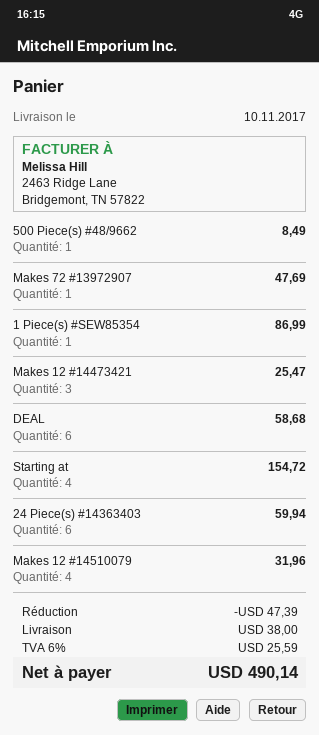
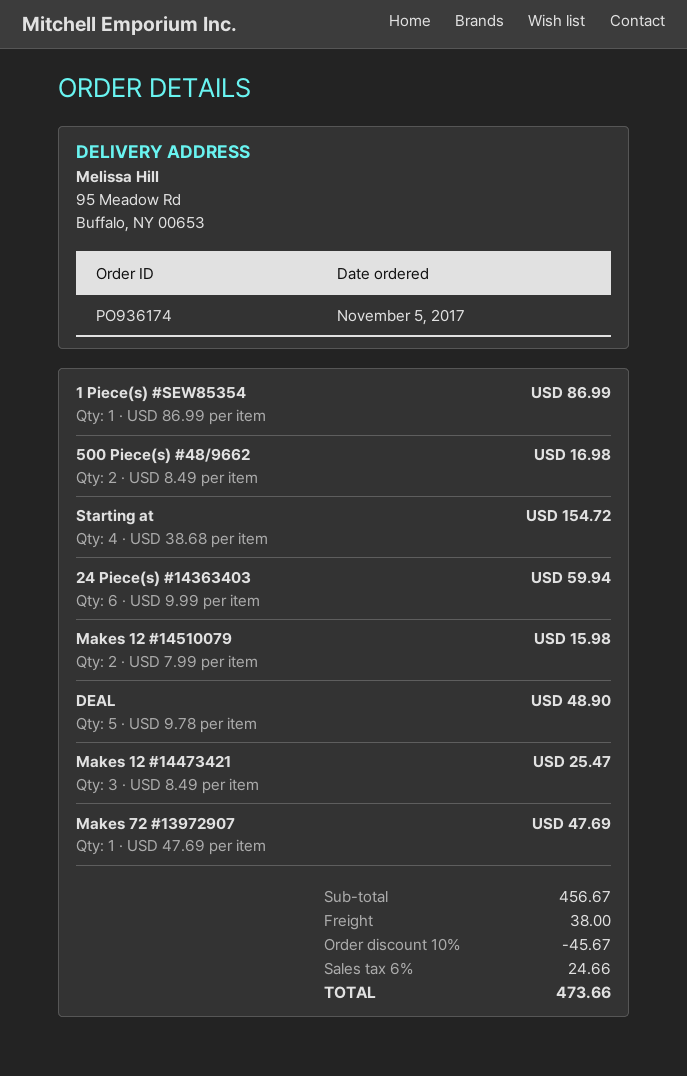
500 Piece(s) #48/9662: 1 for 8.49 -> 2 for 16.98
DEAL: 6 for 58.68 -> 5 for 48.90
Makes 12 #14510079: 4 for 31.96 -> 2 for 15.98
discount: 47.39 -> 45.67
tax: 6% = 25.59 -> 6% = 24.66
total: 490.14 -> 473.66

